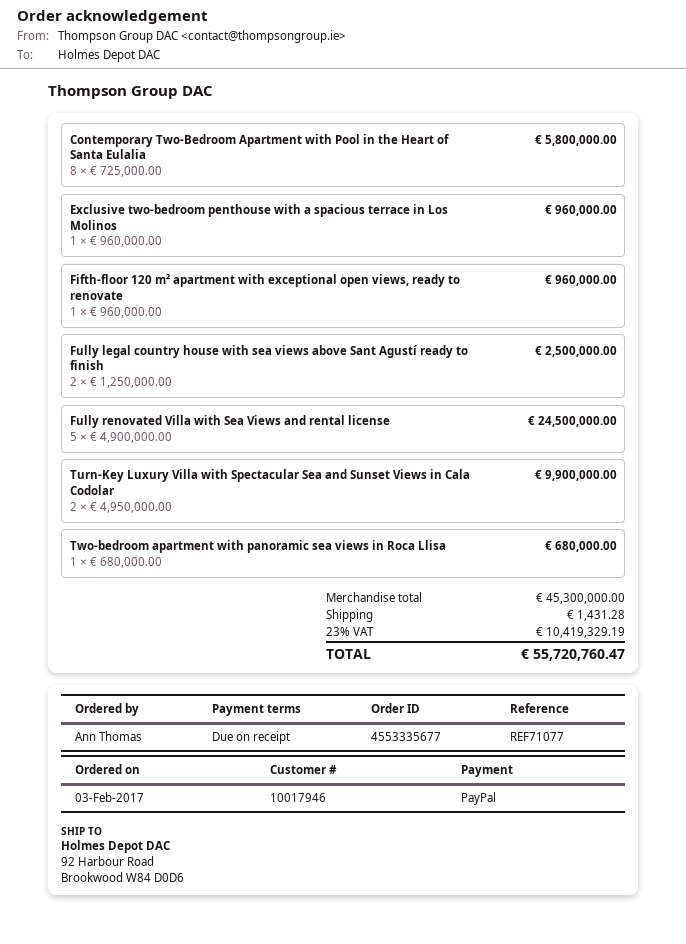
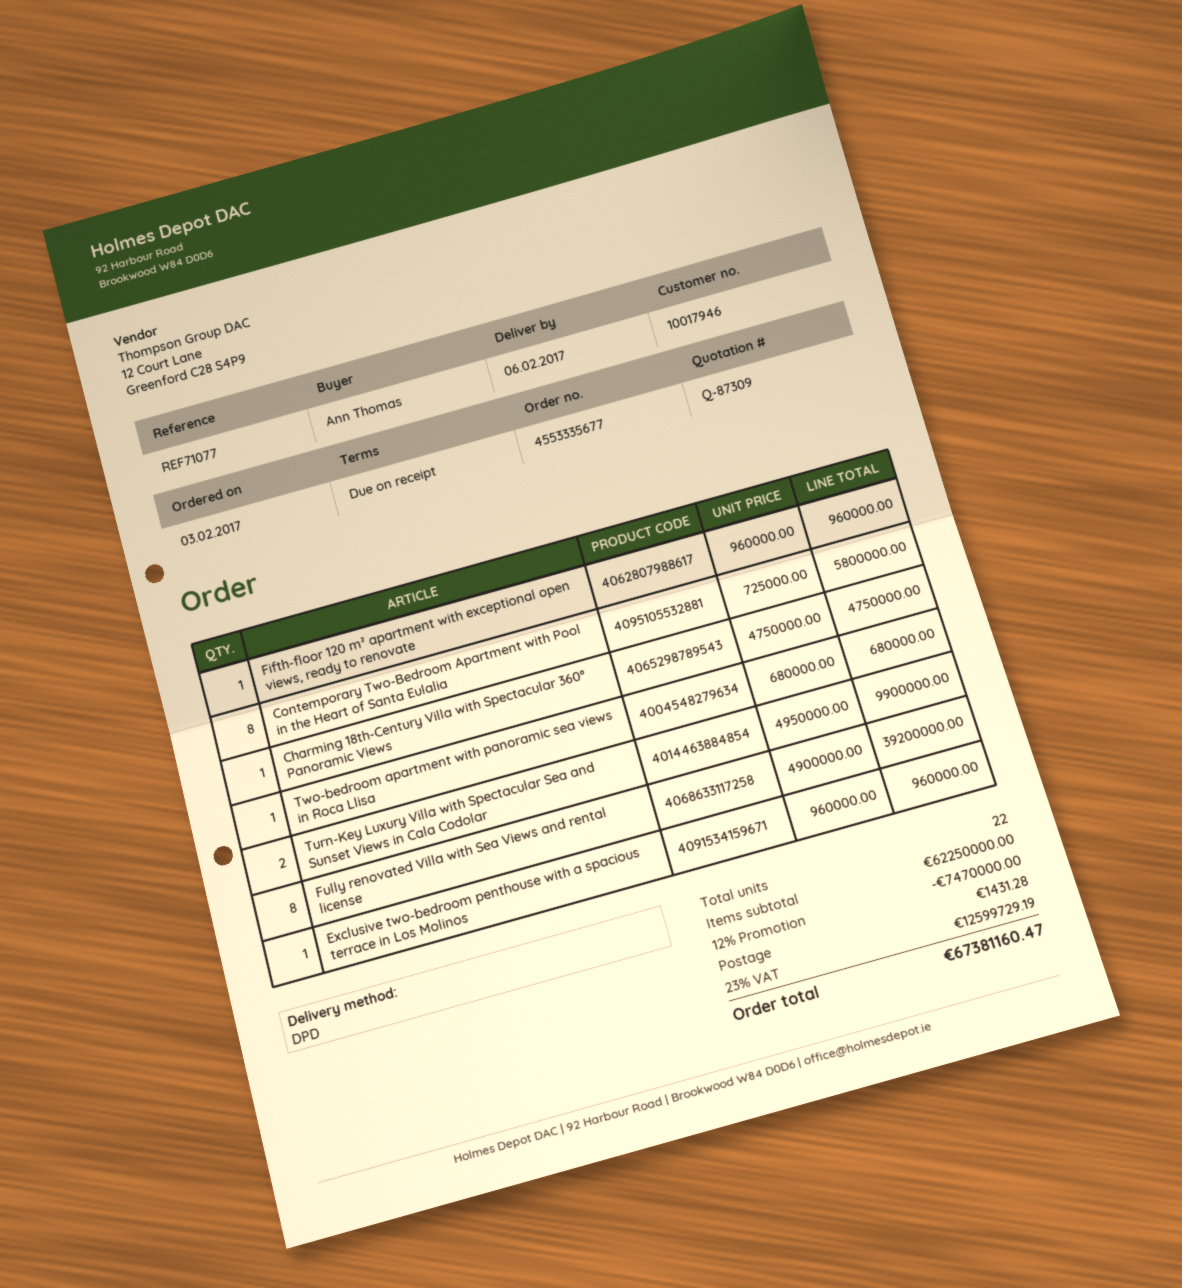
Fully legal country house with sea views above Sant Agustí ready to finish: 2 x 1250000.00 = 2500000.00 -> none
Fully renovated Villa with Sea Views and rental license: 5 x 4900000.00 = 24500000.00 -> 8 x 4900000.00 = 39200000.00
Charming 18th-Century Villa with Spectacular 360° Panoramic Views: none -> 1 x 4750000.00 = 4750000.00
subtotal: 45300000.00 -> 62250000.00
discount: none -> 12% = 7470000.00
tax: 23% = 10419329.19 -> 23% = 12599729.19
total: 55720760.47 -> 67381160.47

